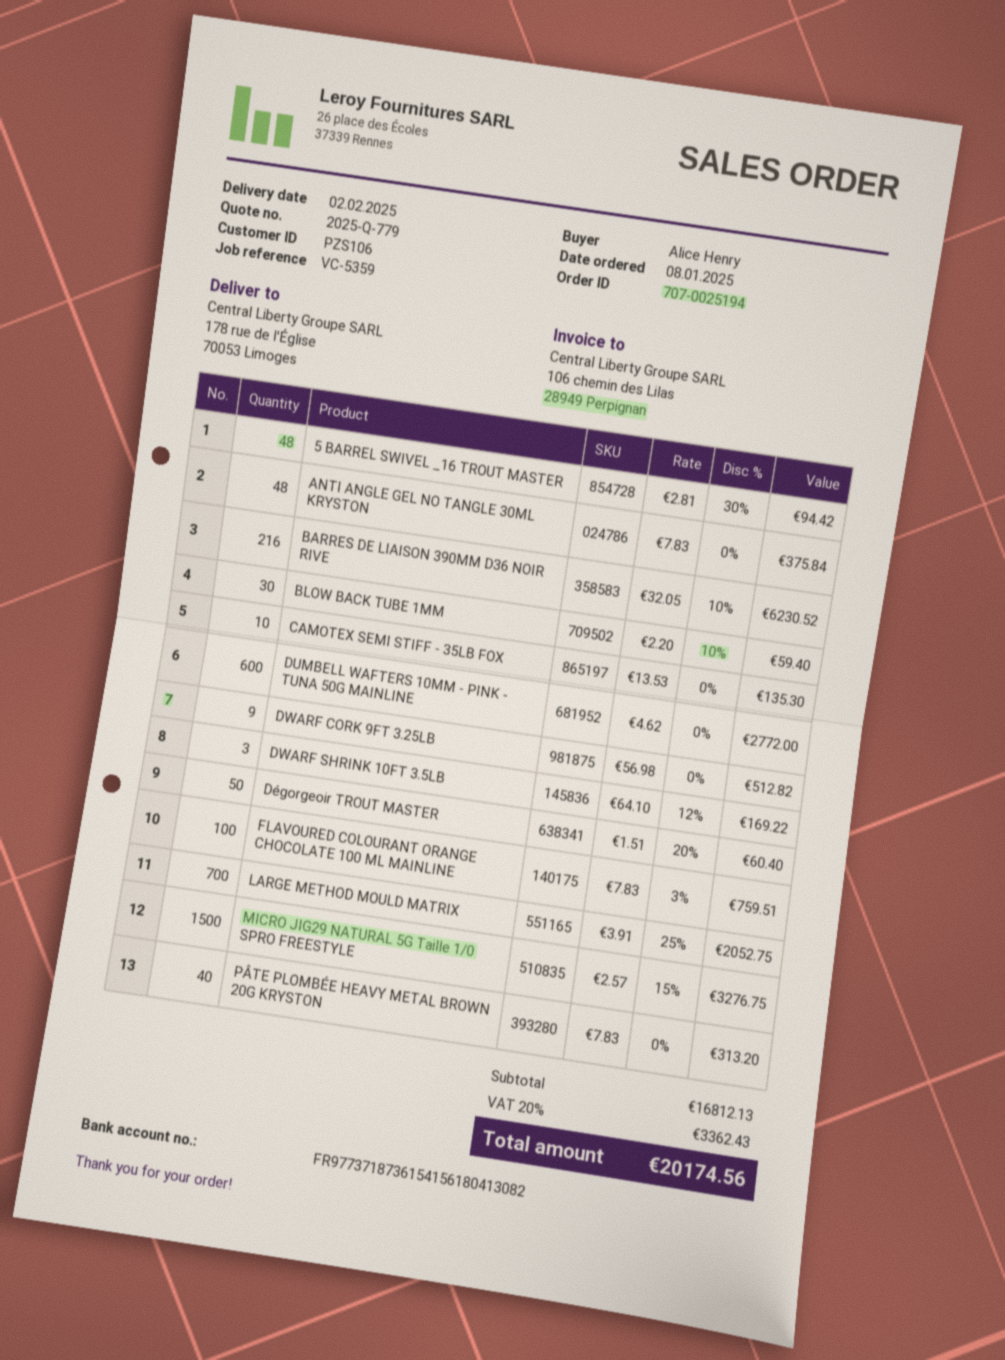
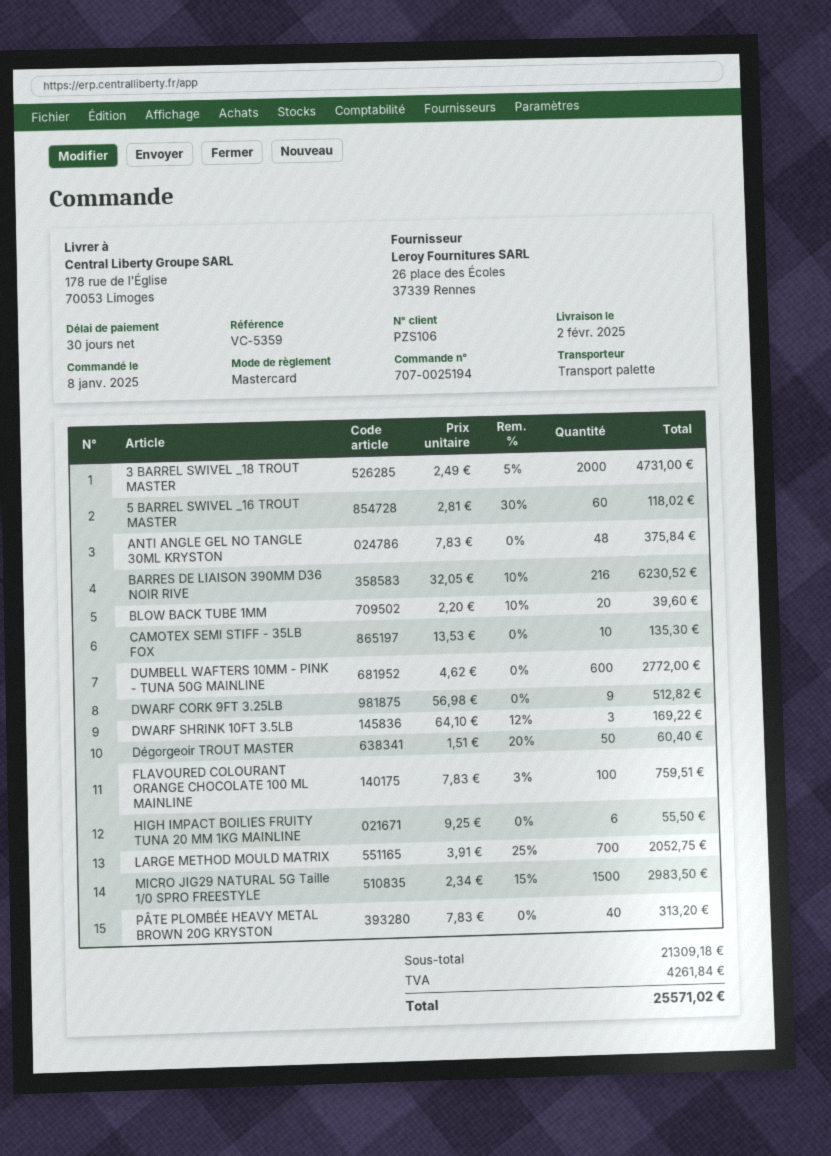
5 BARREL SWIVEL _16 TROUT MASTER: 48 x 2.81 - 30% = 94.42 -> 60 x 2.81 - 30% = 118.02
BLOW BACK TUBE 1MM: 30 x 2.20 - 10% = 59.40 -> 20 x 2.20 - 10% = 39.60
MICRO JIG29 NATURAL 5G Taille 1/0 SPRO FREESTYLE: 1500 x 2.57 - 15% = 3276.75 -> 1500 x 2.34 - 15% = 2983.50
3 BARREL SWIVEL _18 TROUT MASTER: none -> 2000 x 2.49 - 5% = 4731.00
HIGH IMPACT BOILIES FRUITY TUNA 20 MM 1KG MAINLINE: none -> 6 x 9.25 = 55.50
subtotal: 16812.13 -> 21309.18
tax: 3362.43 -> 4261.84
total: 20174.56 -> 25571.02

